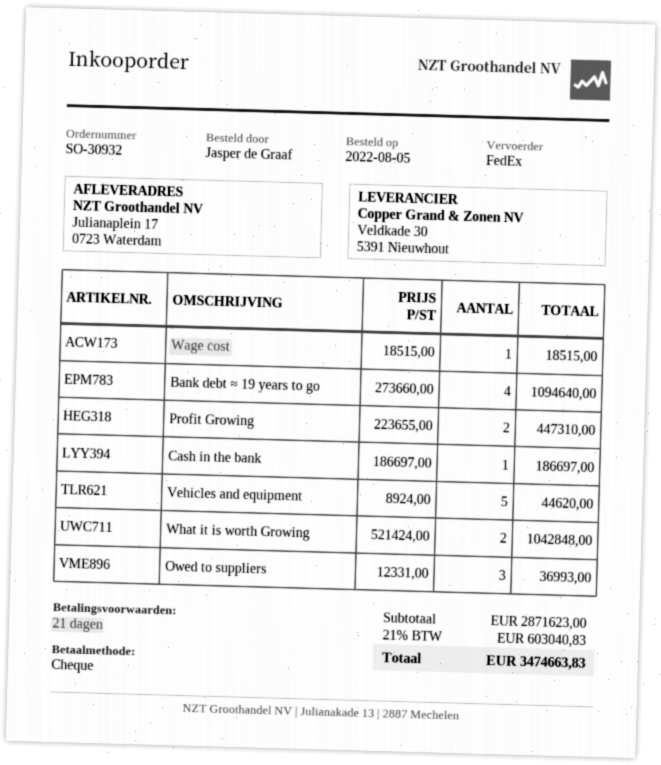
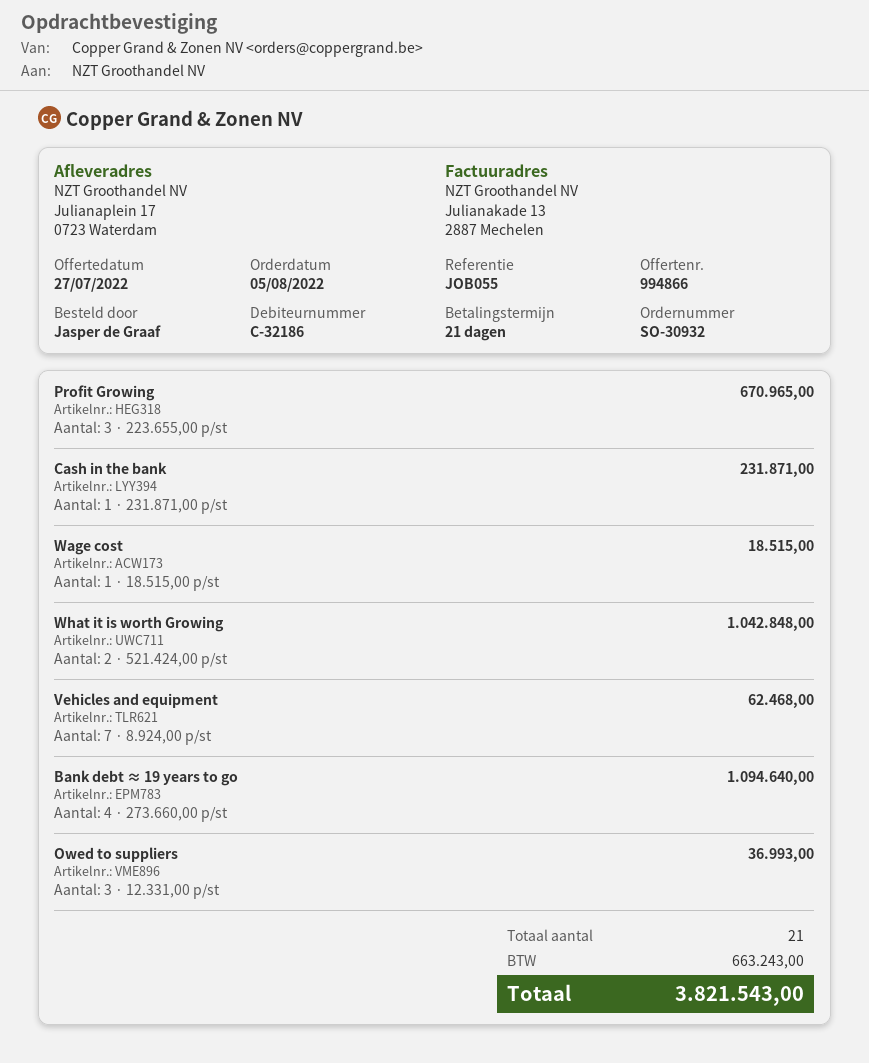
Profit Growing: 2 x 223655.00 = 447310.00 -> 3 x 223655.00 = 670965.00
Cash in the bank: 1 x 186697.00 = 186697.00 -> 1 x 231871.00 = 231871.00
Vehicles and equipment: 5 x 8924.00 = 44620.00 -> 7 x 8924.00 = 62468.00
tax: 603040.83 -> 663243.00
total: 3474663.83 -> 3821543.00

